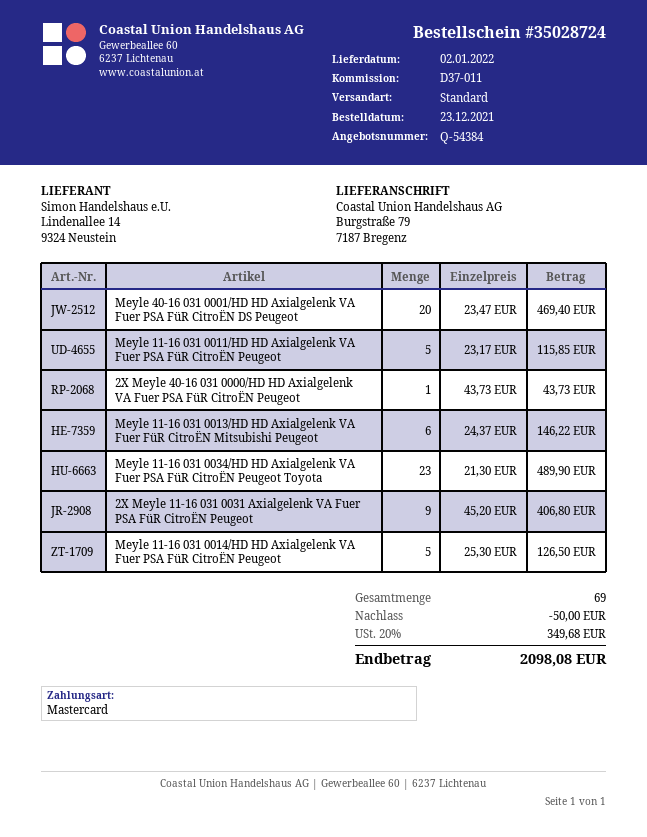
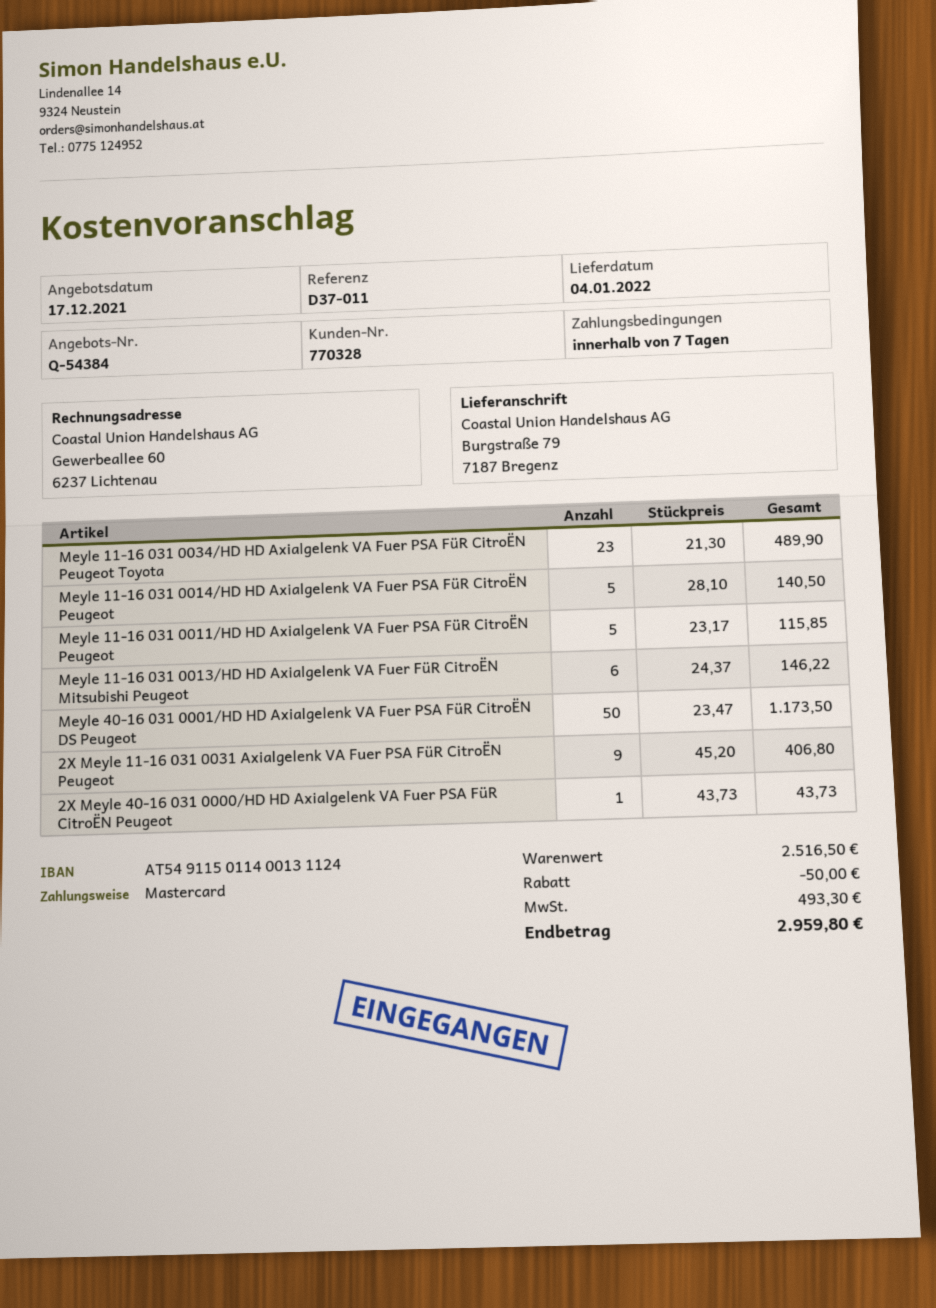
delivery date: 2022-01-02 -> 2022-01-04
Meyle 40-16 031 0001/HD HD Axialgelenk VA Fuer PSA FüR CitroËN DS Peugeot: 20 x 23.47 = 469.40 -> 50 x 23.47 = 1173.50
Meyle 11-16 031 0014/HD HD Axialgelenk VA Fuer PSA FüR CitroËN Peugeot: 5 x 25.30 = 126.50 -> 5 x 28.10 = 140.50
tax: 349.68 -> 493.30
total: 2098.08 -> 2959.80

